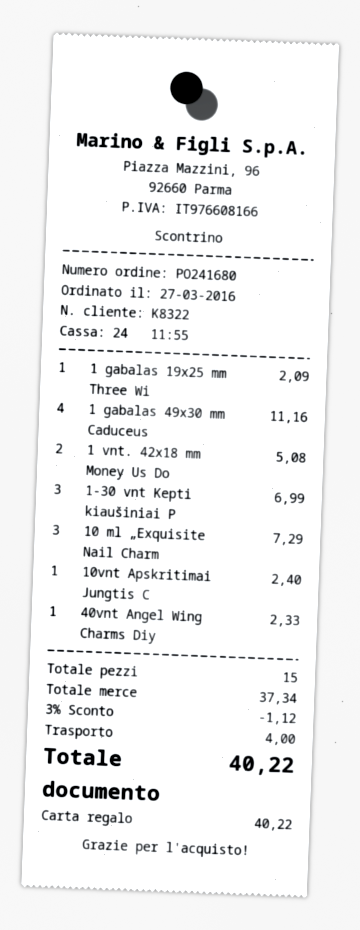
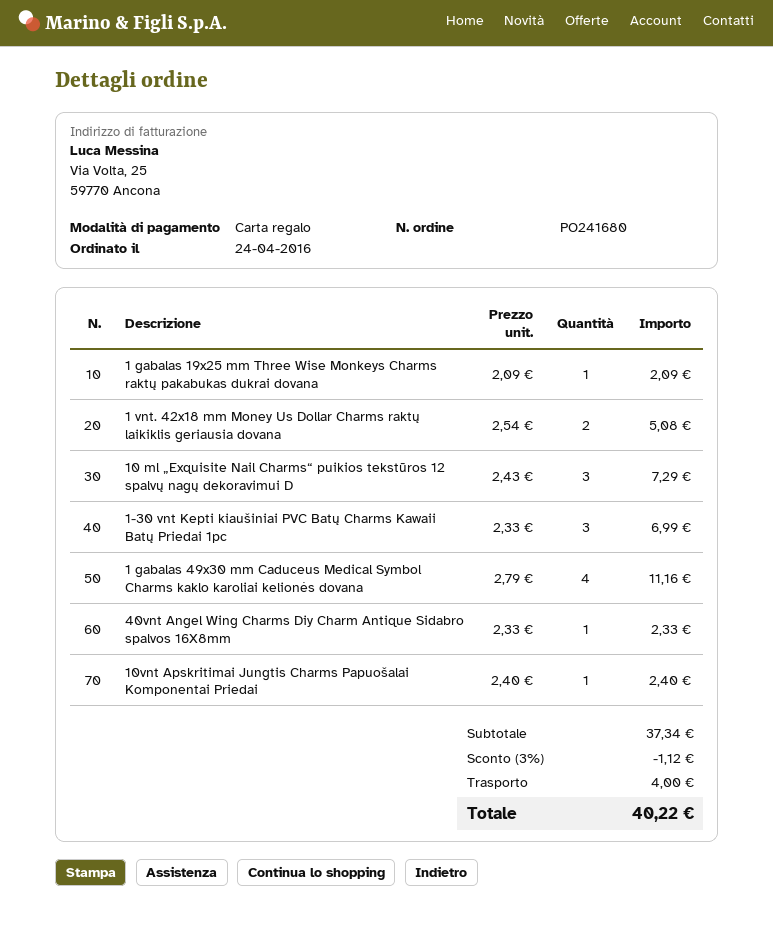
order date: 2016-03-27 -> 2016-04-24

